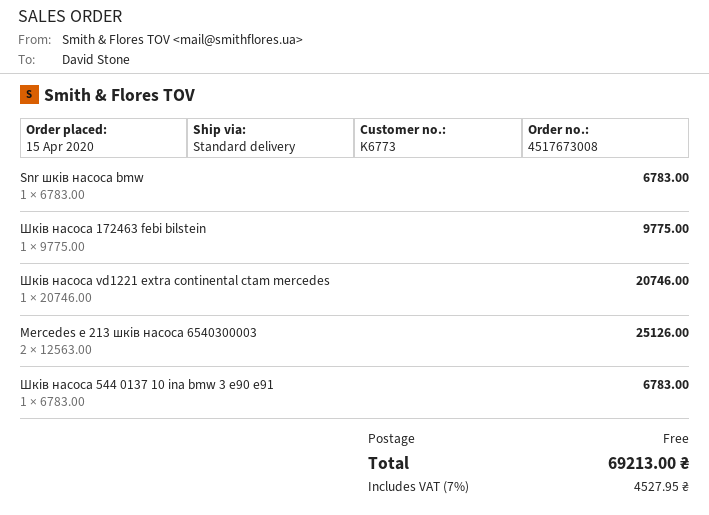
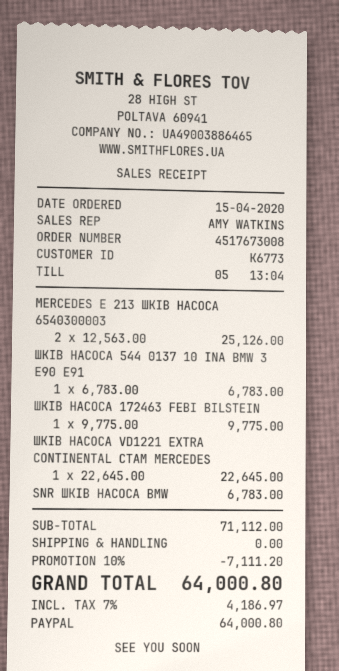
Шків насоса vd1221 extra continental ctam mercedes: 1 x 20746.00 = 20746.00 -> 1 x 22645.00 = 22645.00
discount: none -> 10% = 7111.20
tax: 7% = 4527.95 -> 7% = 4186.97
total: 69213.00 -> 64000.80

